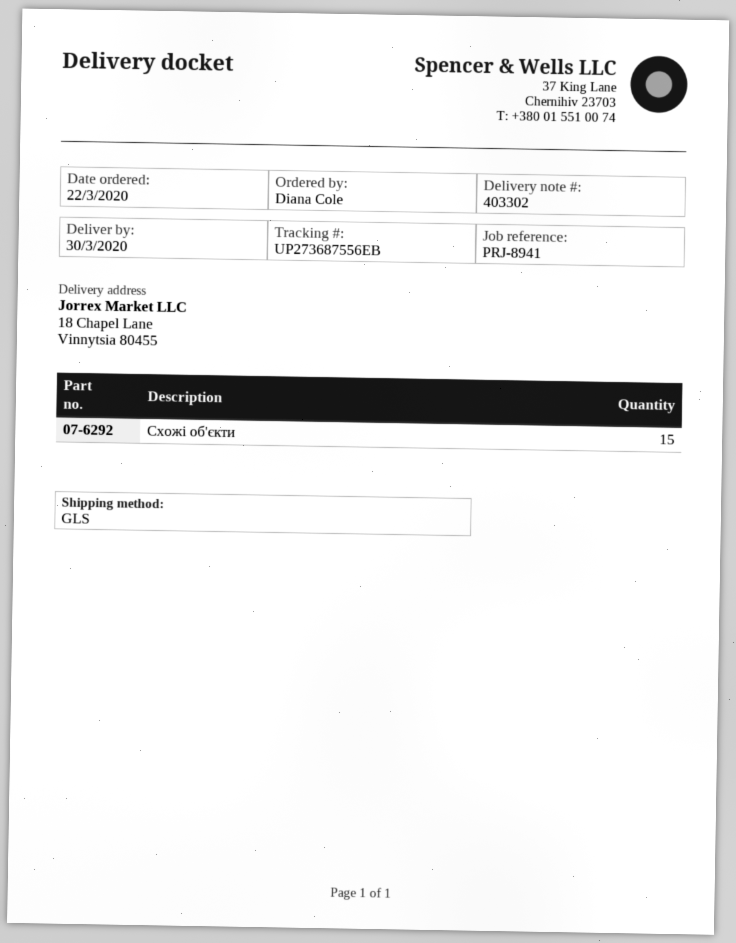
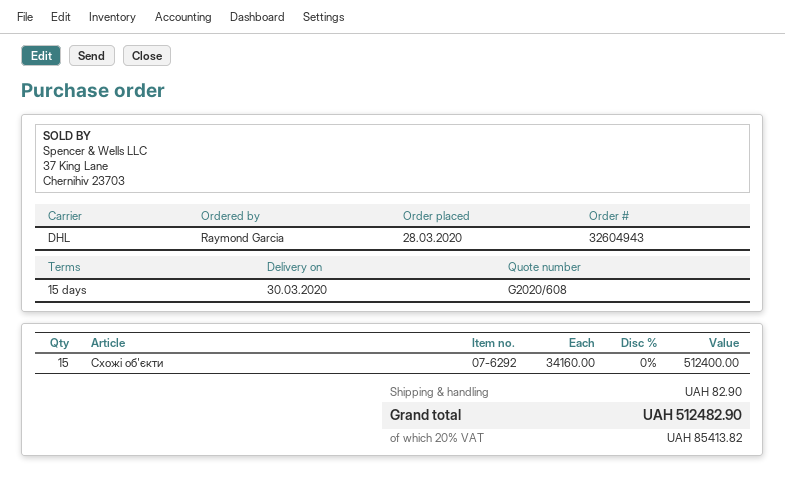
order date: 2020-03-22 -> 2020-03-28
ordered by: Diana Cole -> Raymond Garcia
shipping method: GLS -> DHL

